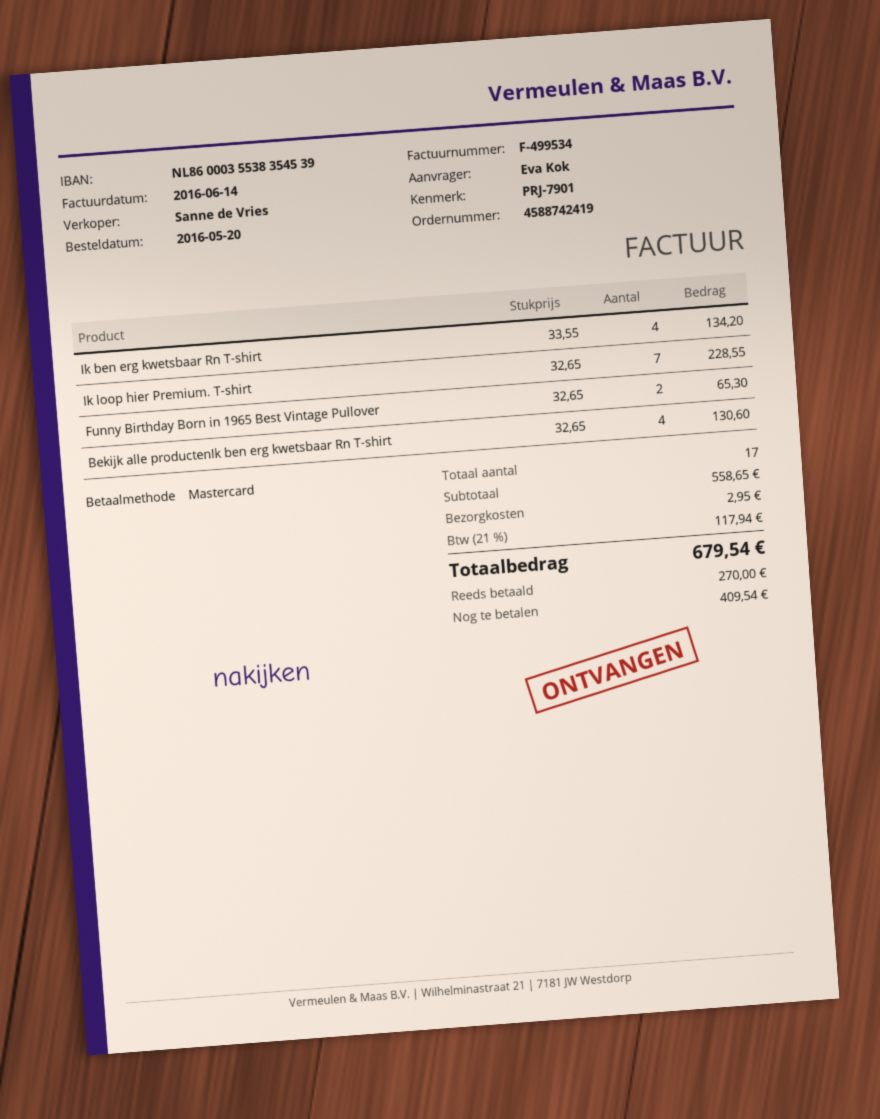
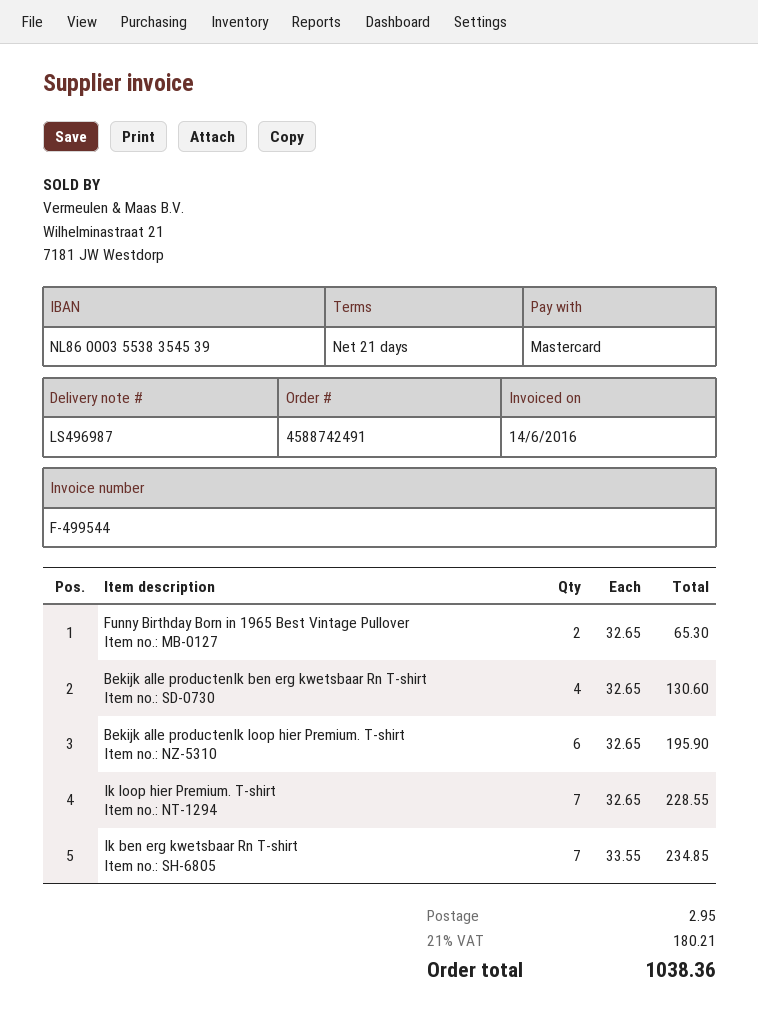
order number: 4588742419 -> 4588742491
invoice number: F-499534 -> F-499544
Ik ben erg kwetsbaar Rn T-shirt: 4 x 33.55 = 134.20 -> 7 x 33.55 = 234.85
Bekijk alle productenIk loop hier Premium. T-shirt: none -> 6 x 32.65 = 195.90
tax: 21% = 117.94 -> 21% = 180.21
total: 679.54 -> 1038.36

